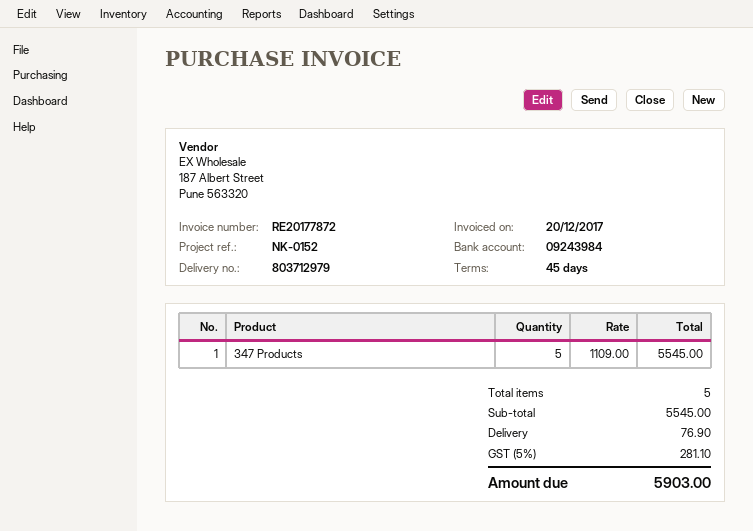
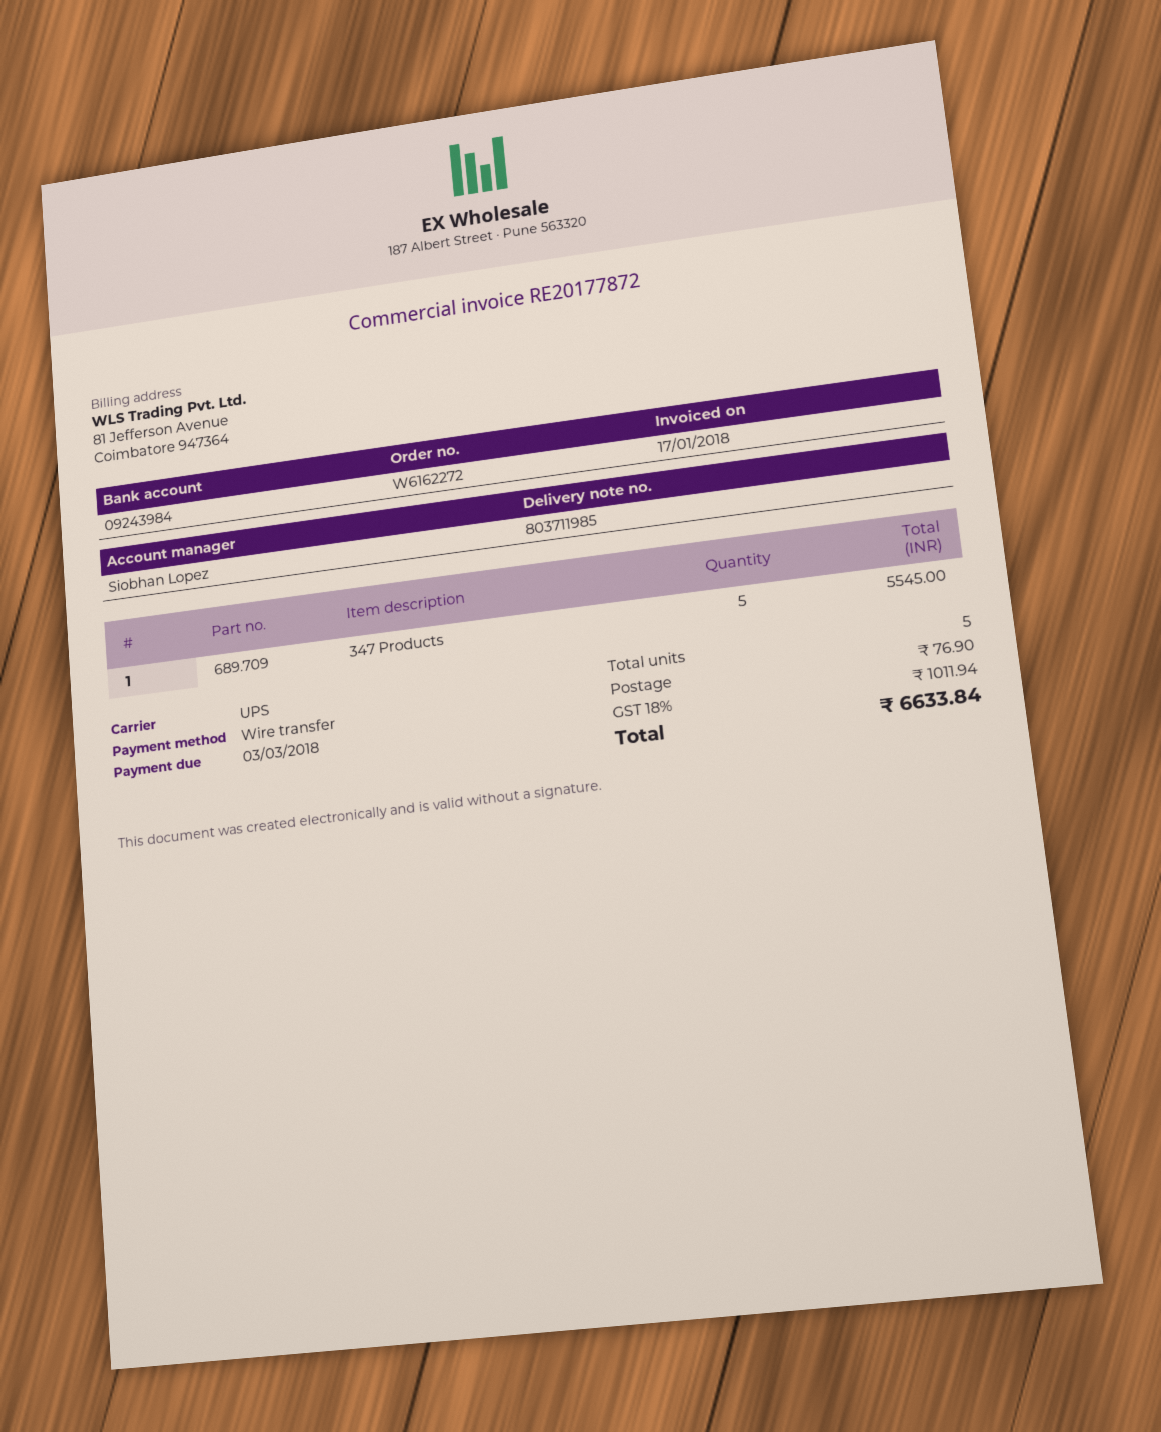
delivery note number: 803712979 -> 803711985
invoice date: 2017-12-20 -> 2018-01-17
tax: 5% = 281.10 -> 18% = 1011.94
total: 5903.00 -> 6633.84

